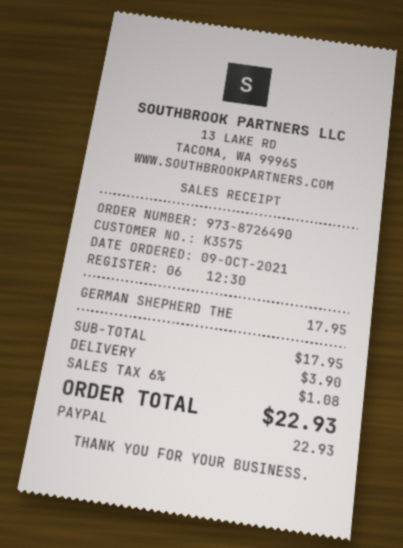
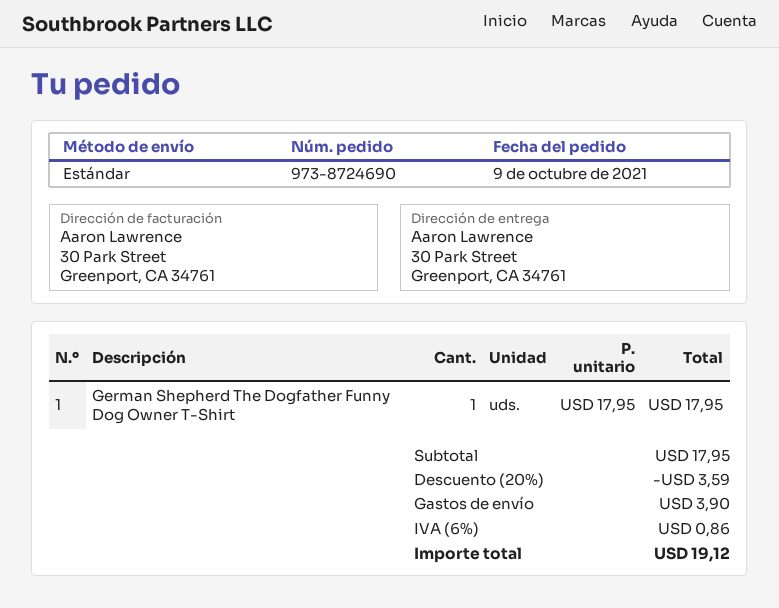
order number: 973-8726490 -> 973-8724690
discount: none -> 20% = 3.59
tax: 6% = 1.08 -> 6% = 0.86
total: 22.93 -> 19.12

